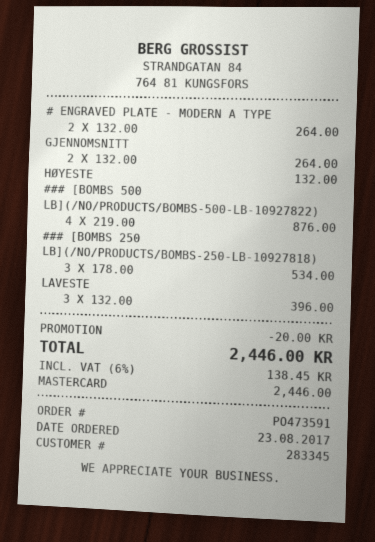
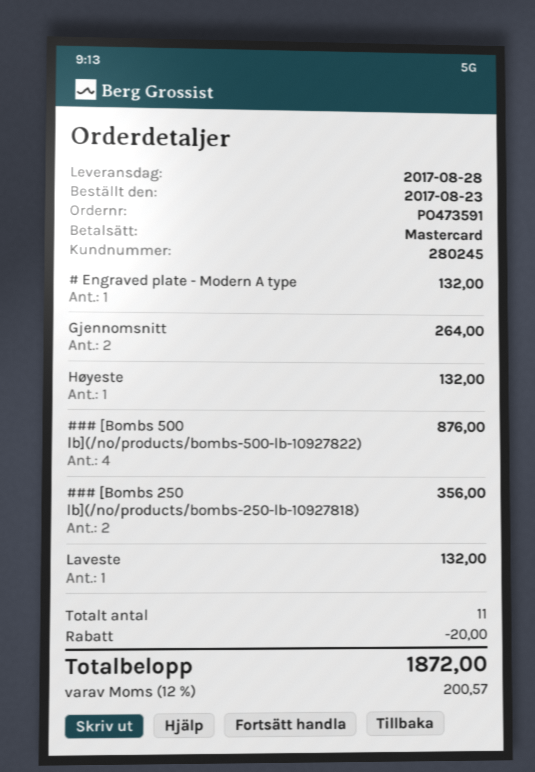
customer number: 283345 -> 280245
# ENGRAVED PLATE - MODERN A TYPE: 2 for 264.00 -> 1 for 132.00
### [BOMBS 250 LB](/NO/PRODUCTS/BOMBS-250-LB-10927818): 3 for 534.00 -> 2 for 356.00
LAVESTE: 3 for 396.00 -> 1 for 132.00
tax: 6% = 138.45 -> 12% = 200.57
total: 2446.00 -> 1872.00

